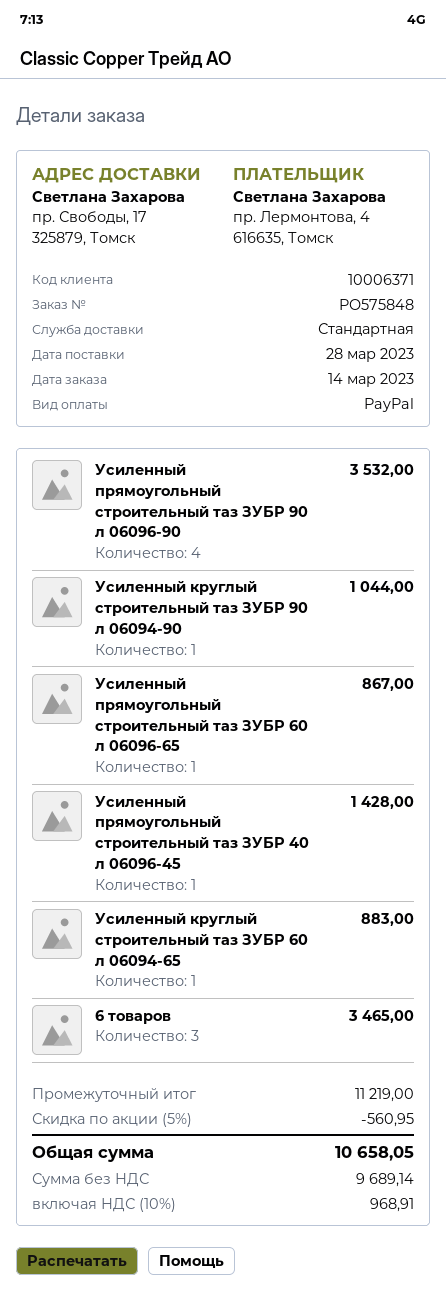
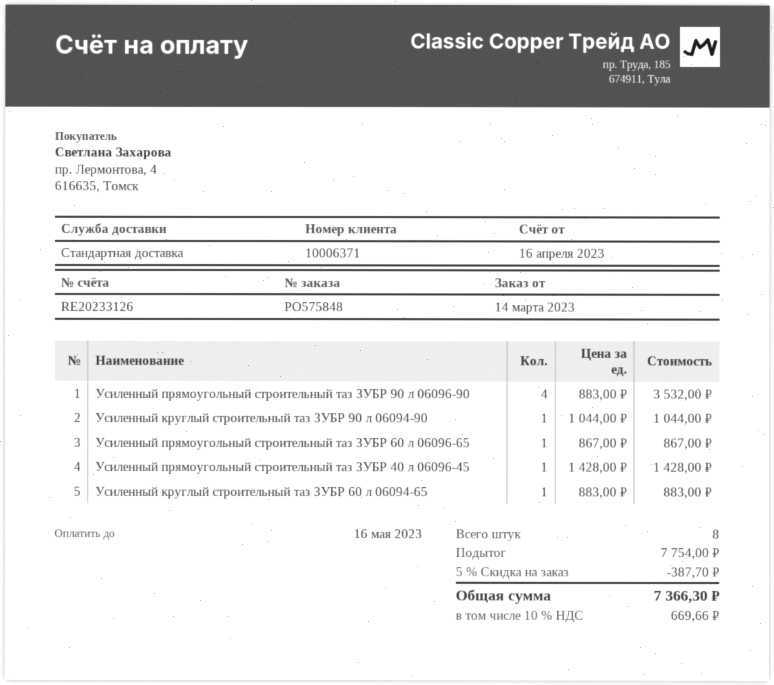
6 товаров: 3 for 3465.00 -> none
subtotal: 11219.00 -> 7754.00
discount: 5% = 560.95 -> 5% = 387.70
tax: 10% = 968.91 -> 10% = 669.66
total: 10658.05 -> 7366.30

